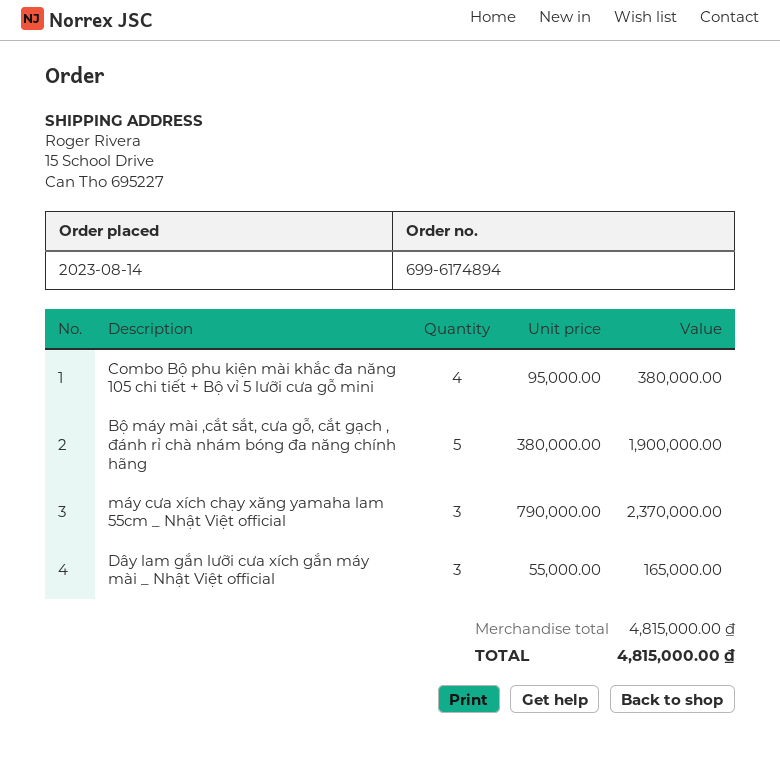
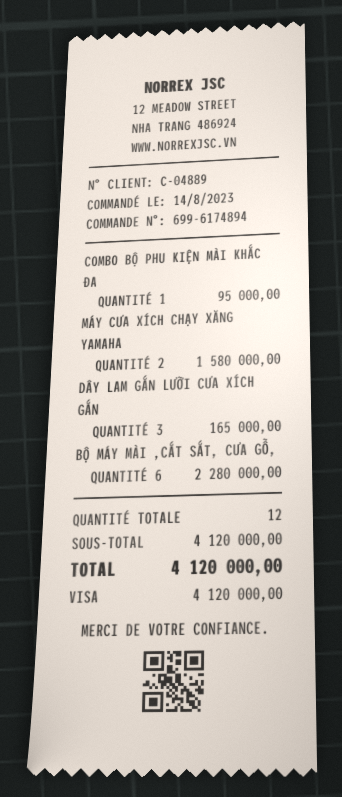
Combo Bộ phu kiện mài khắc đa năng 105 chi tiết + Bộ vỉ 5 lưỡi cưa gỗ mini: 4 for 380000.00 -> 1 for 95000.00
Bộ máy mài ,cắt sắt, cưa gỗ, cắt gạch , đánh rỉ chà nhám bóng đa năng chính hãng: 5 for 1900000.00 -> 6 for 2280000.00
máy cưa xích chạy xăng yamaha lam 55cm _ Nhật Việt official: 3 for 2370000.00 -> 2 for 1580000.00
subtotal: 4815000.00 -> 4120000.00
total: 4815000.00 -> 4120000.00

